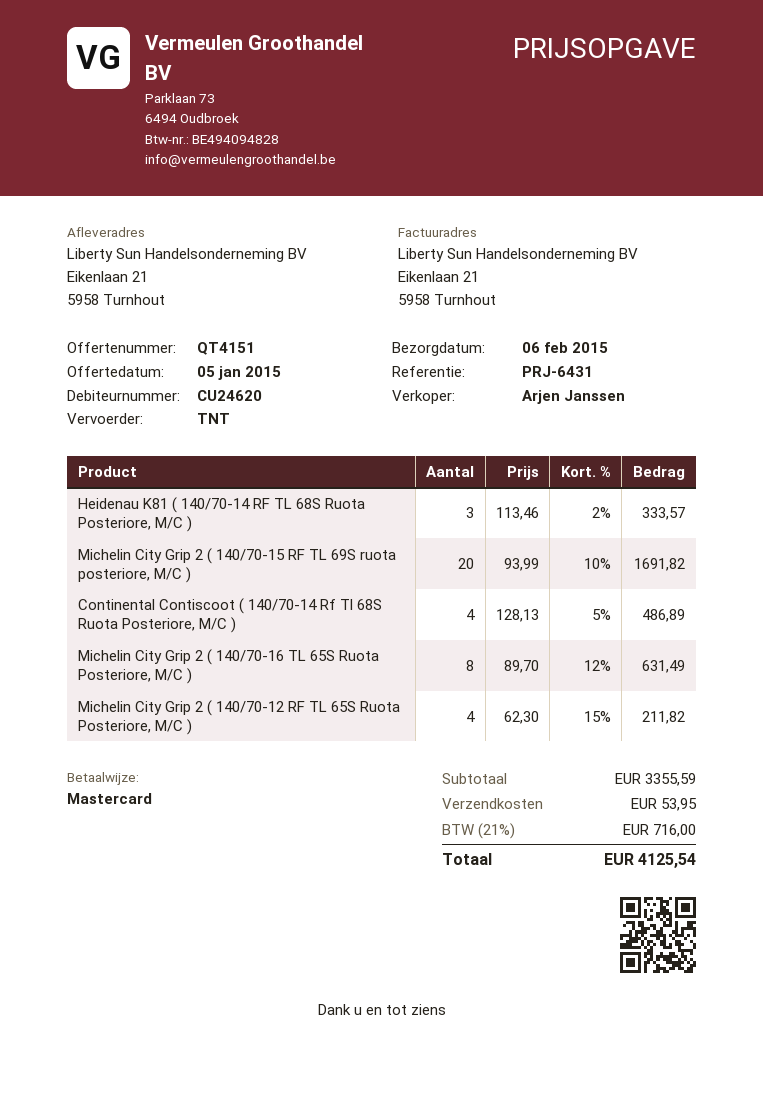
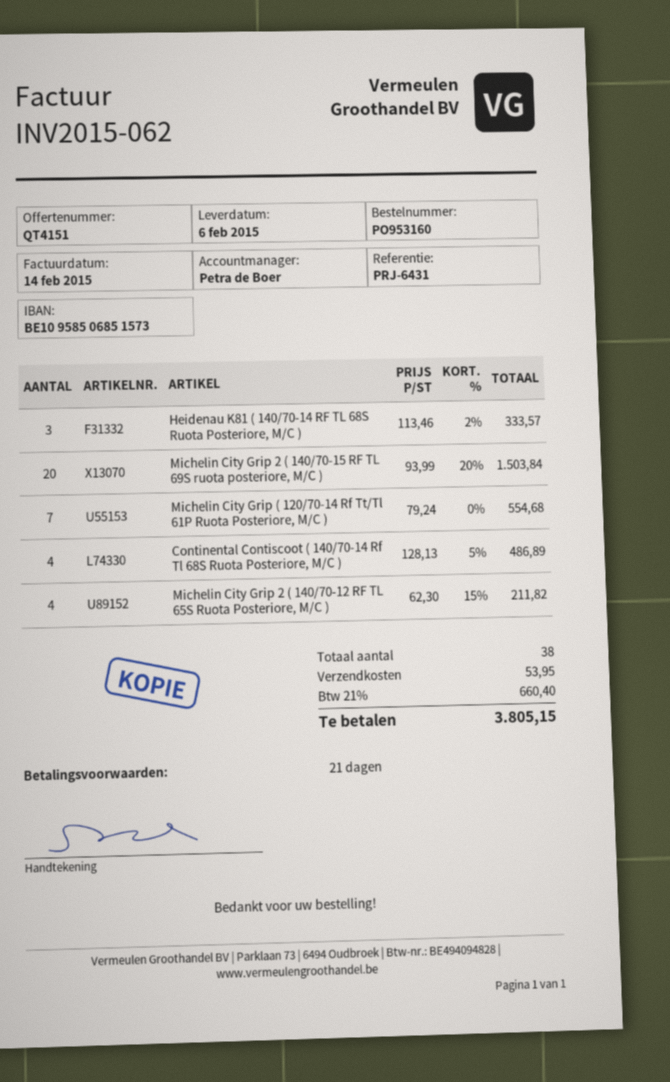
sales rep: Arjen Janssen -> Petra de Boer
Michelin City Grip 2 ( 140/70-15 RF TL 69S ruota posteriore, M/C ): 20 x 93.99 - 10% = 1691.82 -> 20 x 93.99 - 20% = 1503.84
Michelin City Grip 2 ( 140/70-16 TL 65S Ruota Posteriore, M/C ): 8 x 89.70 - 12% = 631.49 -> none
Michelin City Grip ( 120/70-14 Rf Tt/Tl 61P Ruota Posteriore, M/C ): none -> 7 x 79.24 = 554.68
tax: 21% = 716.00 -> 21% = 660.40
total: 4125.54 -> 3805.15

